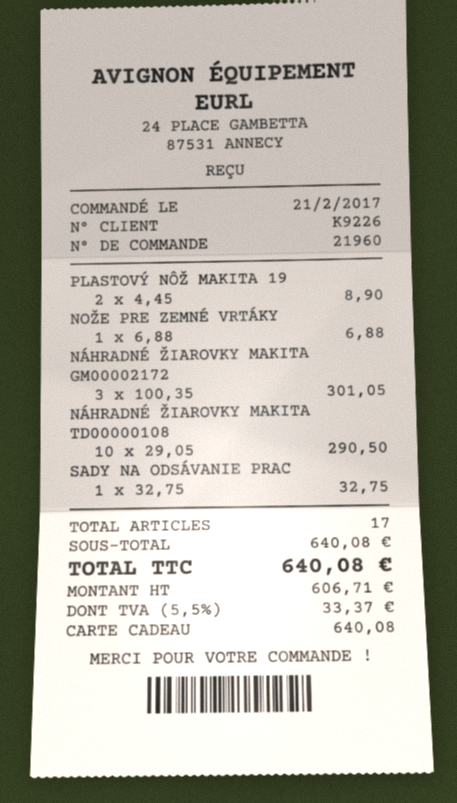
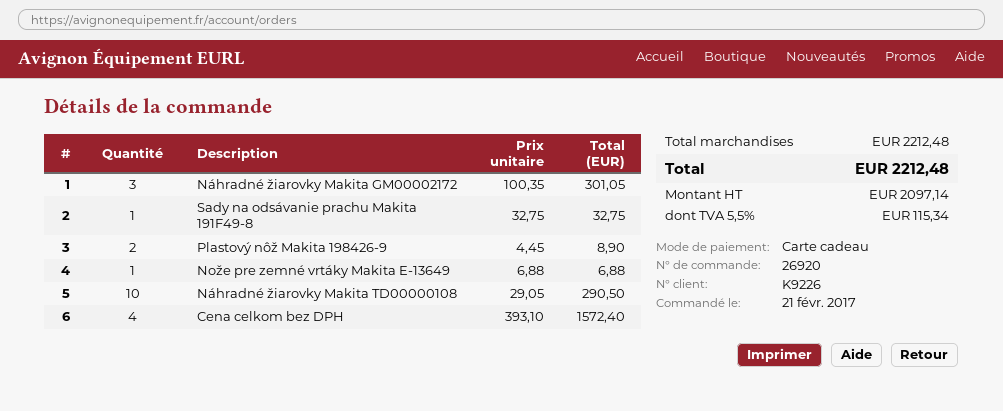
order number: 21960 -> 26920
Cena celkom bez DPH: none -> 4 x 393.10 = 1572.40
subtotal: 640.08 -> 2212.48
net: 606.71 -> 2097.14
tax: 5.5% = 33.37 -> 5.5% = 115.34
total: 640.08 -> 2212.48

